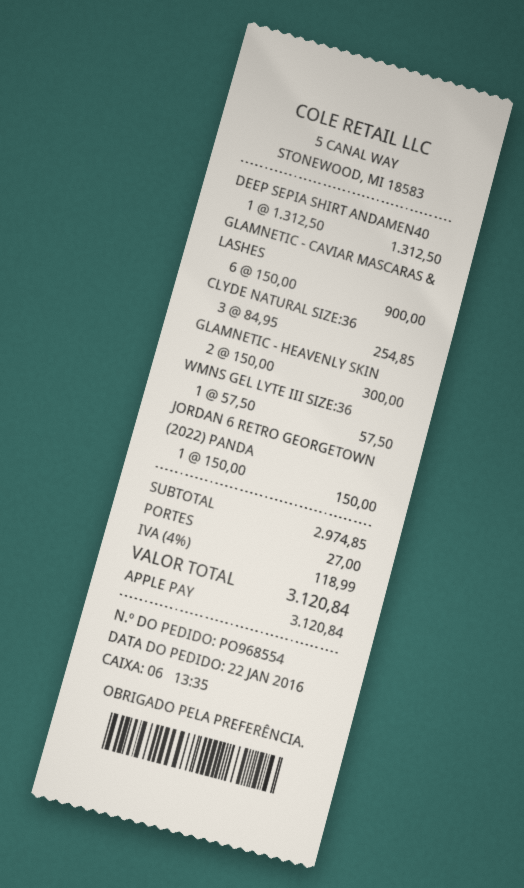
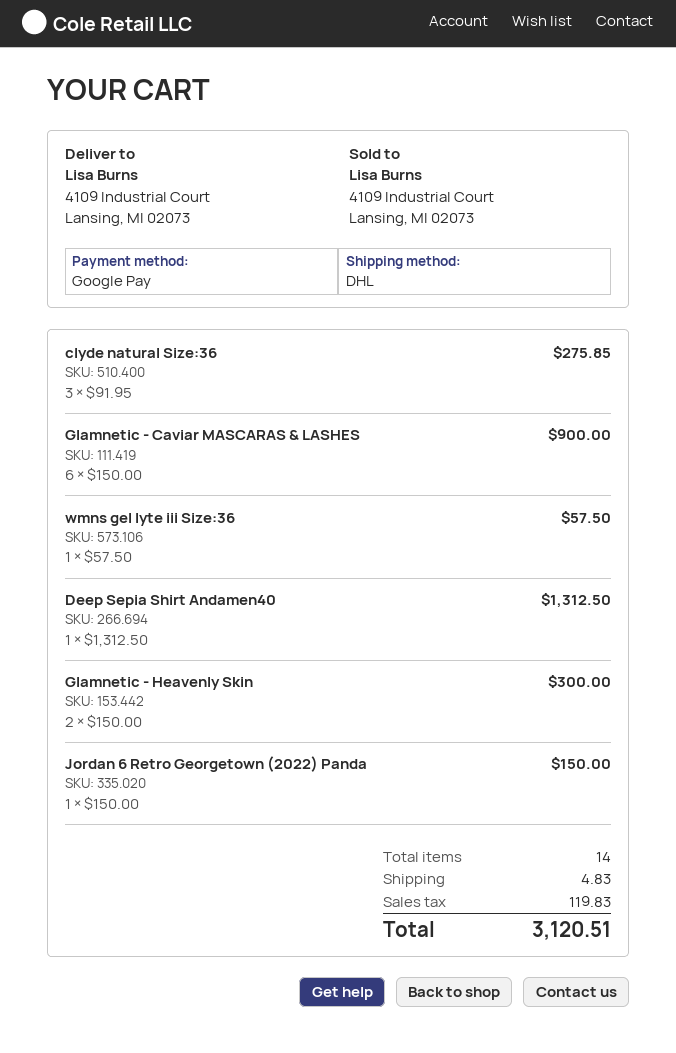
payment method: Apple Pay -> Google Pay
CLYDE NATURAL SIZE:36: 3 x 84.95 = 254.85 -> 3 x 91.95 = 275.85
shipping: 27.00 -> 4.83
tax: 118.99 -> 119.83
total: 3120.84 -> 3120.51

